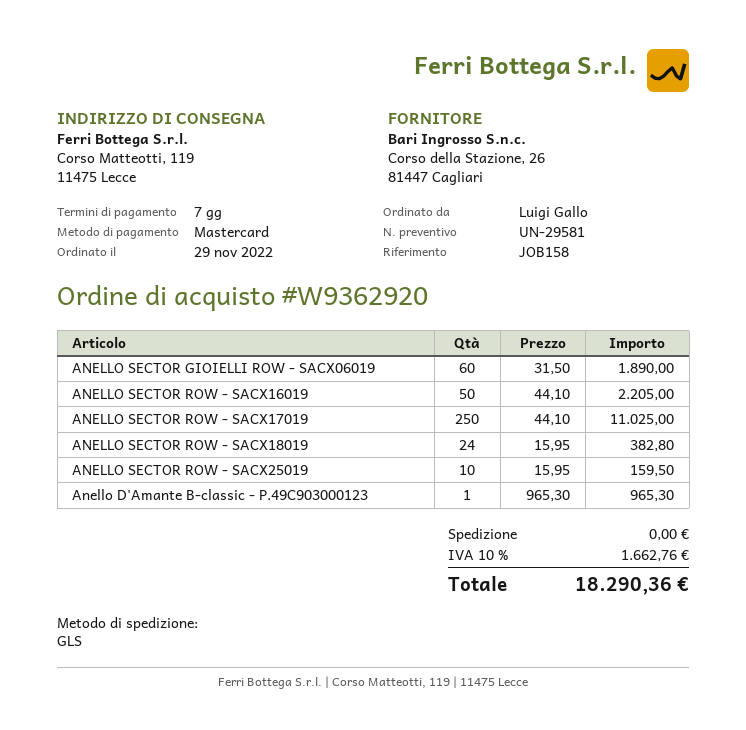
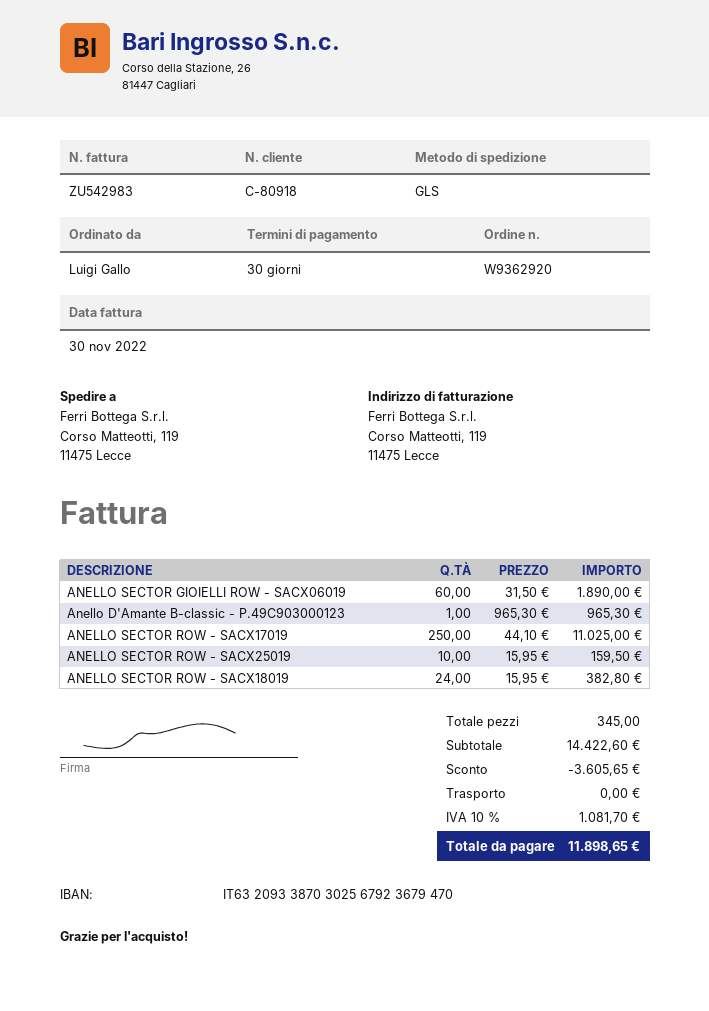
payment terms: 7 days -> 30 days
ANELLO SECTOR ROW - SACX16019: 50 x 44.10 = 2205.00 -> none
discount: none -> 3605.65
tax: 10% = 1662.76 -> 10% = 1081.70
total: 18290.36 -> 11898.65

